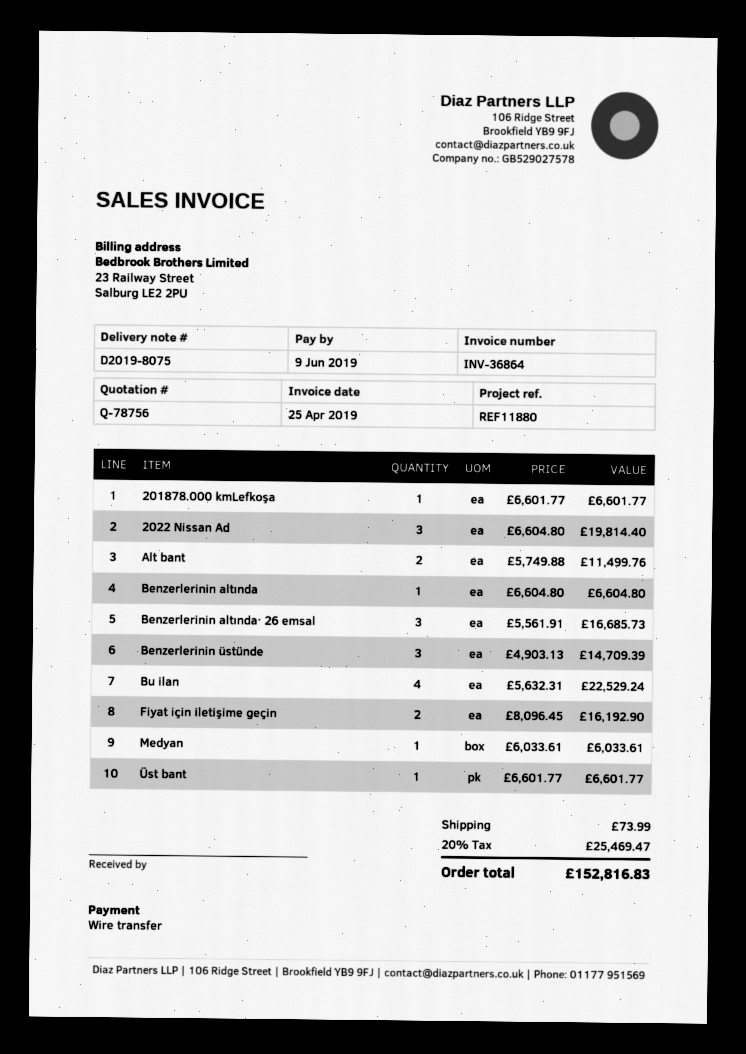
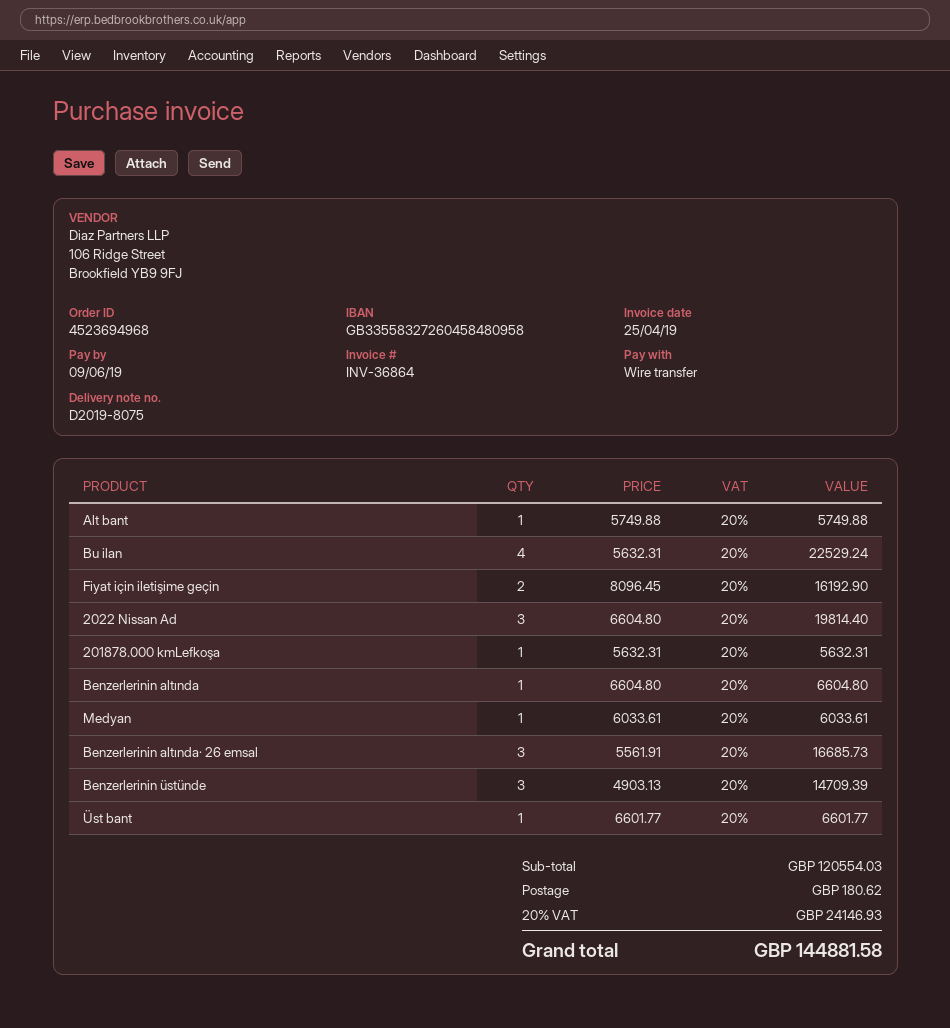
201878.000 kmLefkoşa: 1 x 6601.77 = 6601.77 -> 1 x 5632.31 = 5632.31
Alt bant: 2 x 5749.88 = 11499.76 -> 1 x 5749.88 = 5749.88
shipping: 73.99 -> 180.62
tax: 20% = 25469.47 -> 20% = 24146.93
total: 152816.83 -> 144881.58

